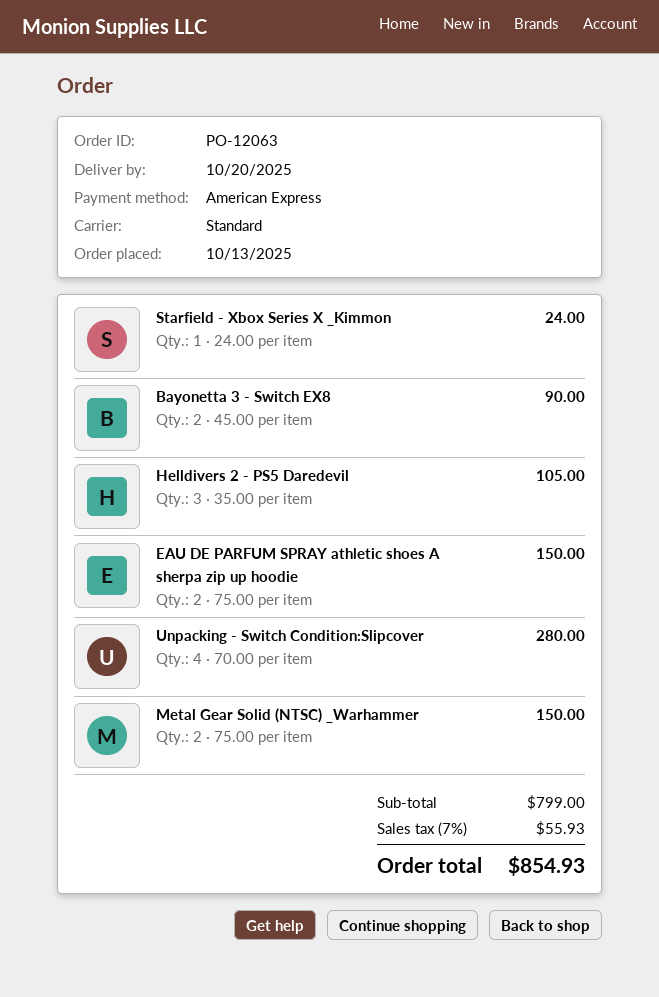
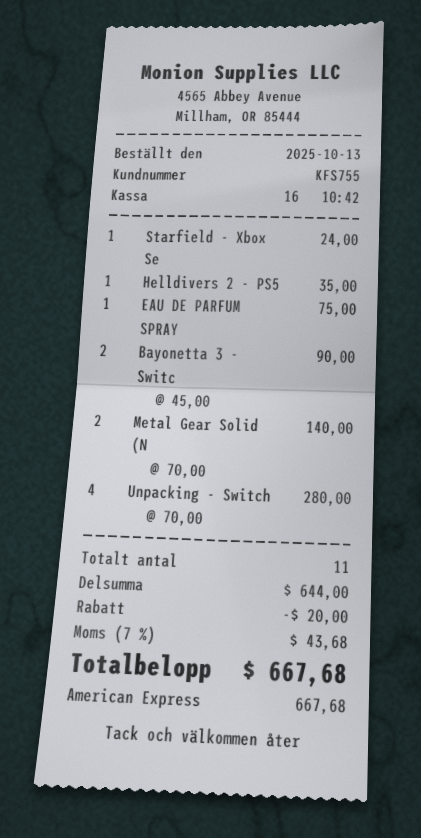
Helldivers 2 - PS5 Daredevil: 3 x 35.00 = 105.00 -> 1 x 35.00 = 35.00
EAU DE PARFUM SPRAY athletic shoes A sherpa zip up hoodie: 2 x 75.00 = 150.00 -> 1 x 75.00 = 75.00
Metal Gear Solid (NTSC) _Warhammer: 2 x 75.00 = 150.00 -> 2 x 70.00 = 140.00
subtotal: 799.00 -> 644.00
discount: none -> 20.00
tax: 7% = 55.93 -> 7% = 43.68
total: 854.93 -> 667.68

